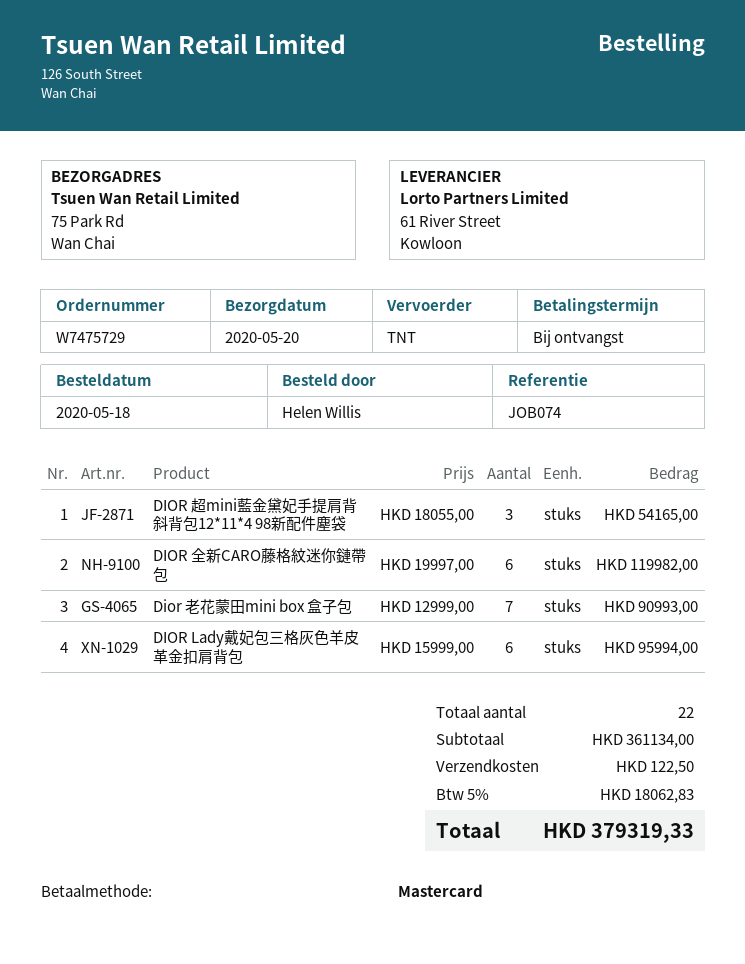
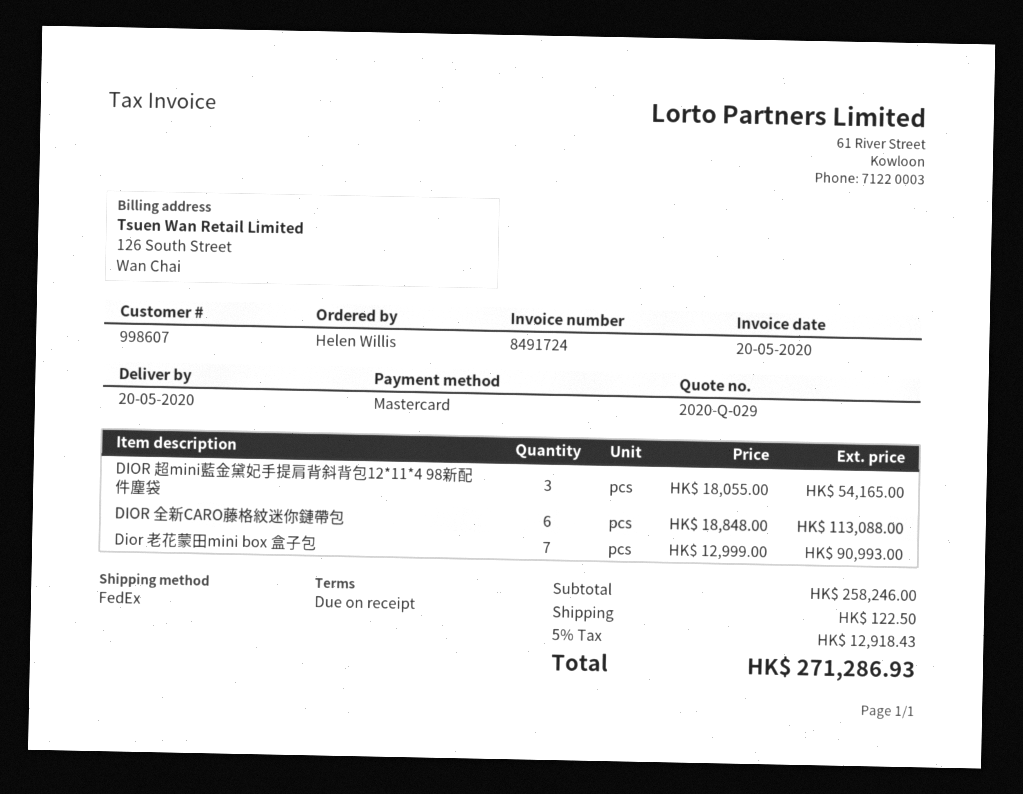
shipping method: TNT -> FedEx
DIOR 全新CARO藤格紋迷你鏈帶包: 6 x 19997.00 = 119982.00 -> 6 x 18848.00 = 113088.00
DIOR Lady戴妃包三格灰色羊皮革金扣肩背包: 6 x 15999.00 = 95994.00 -> none
subtotal: 361134.00 -> 258246.00
tax: 5% = 18062.83 -> 5% = 12918.43
total: 379319.33 -> 271286.93

